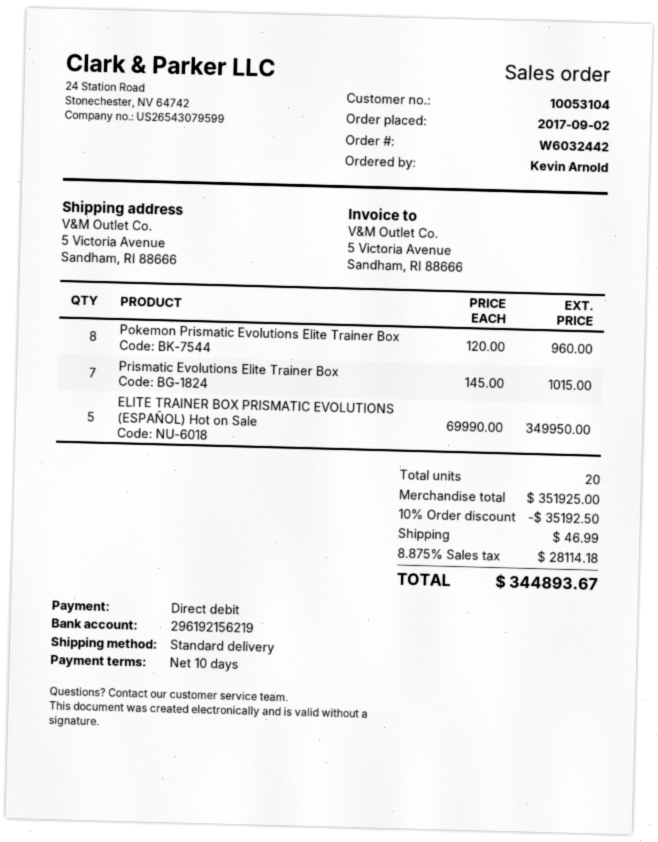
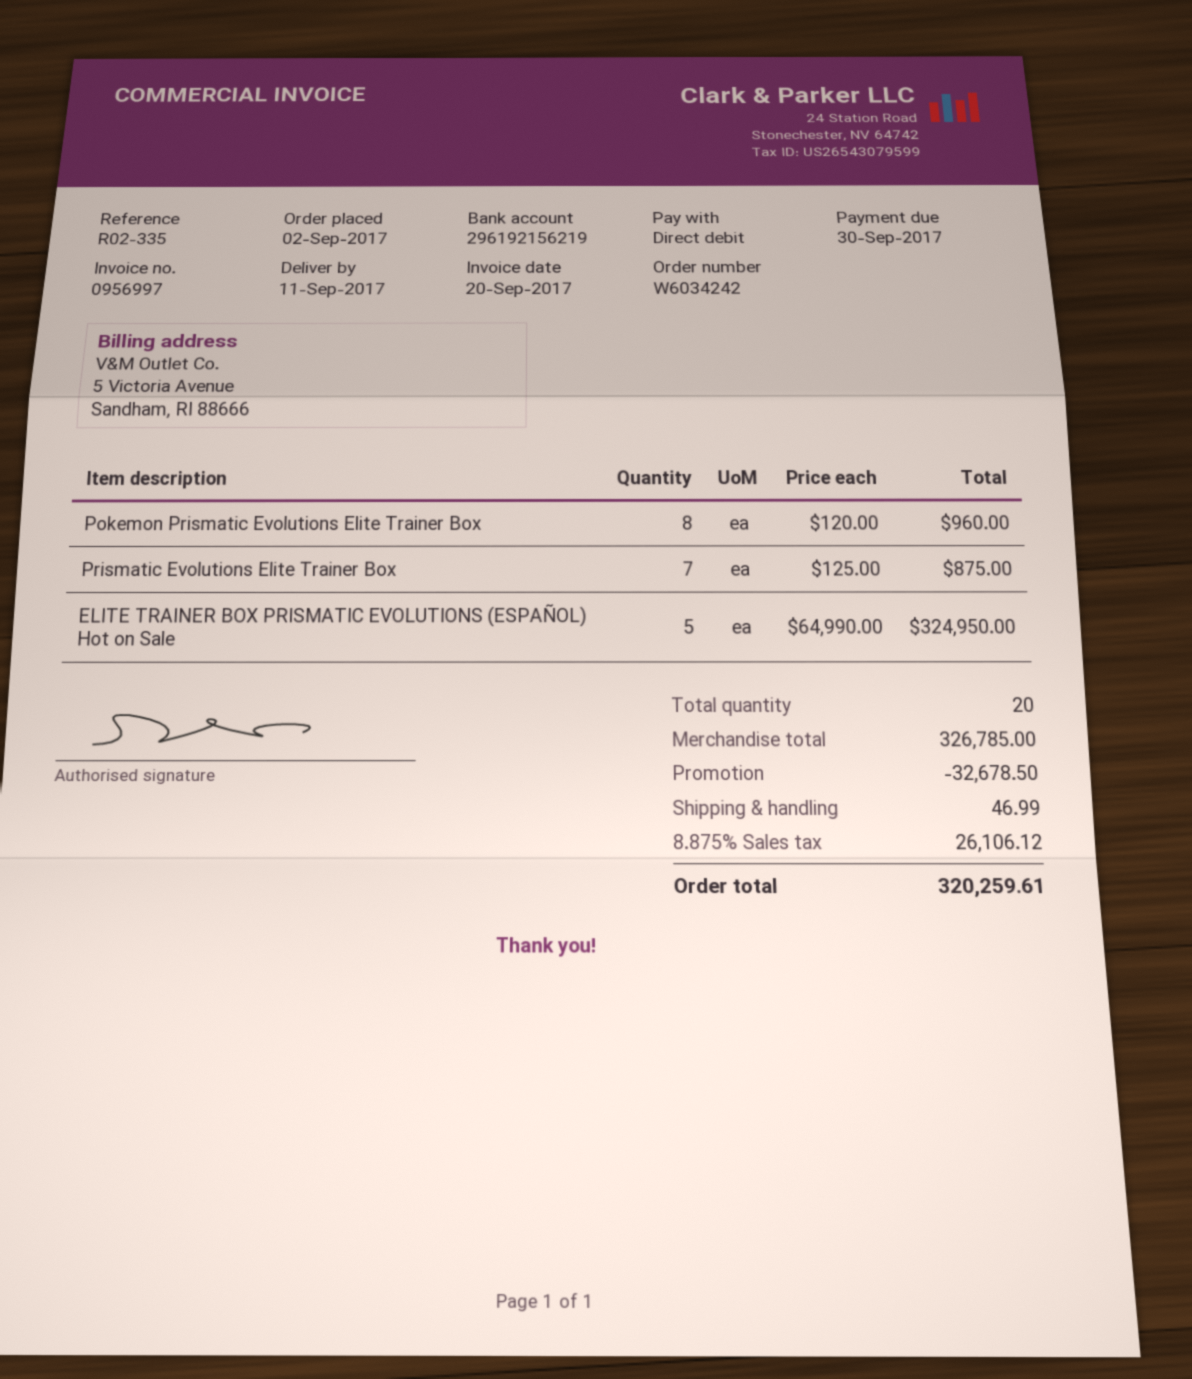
order number: W6032442 -> W6034242
Prismatic Evolutions Elite Trainer Box: 7 x 145.00 = 1015.00 -> 7 x 125.00 = 875.00
ELITE TRAINER BOX PRISMATIC EVOLUTIONS (ESPAÑOL) Hot on Sale: 5 x 69990.00 = 349950.00 -> 5 x 64990.00 = 324950.00
subtotal: 351925.00 -> 326785.00
discount: 35192.50 -> 32678.50
tax: 8.875% = 28114.18 -> 8.875% = 26106.12
total: 344893.67 -> 320259.61

